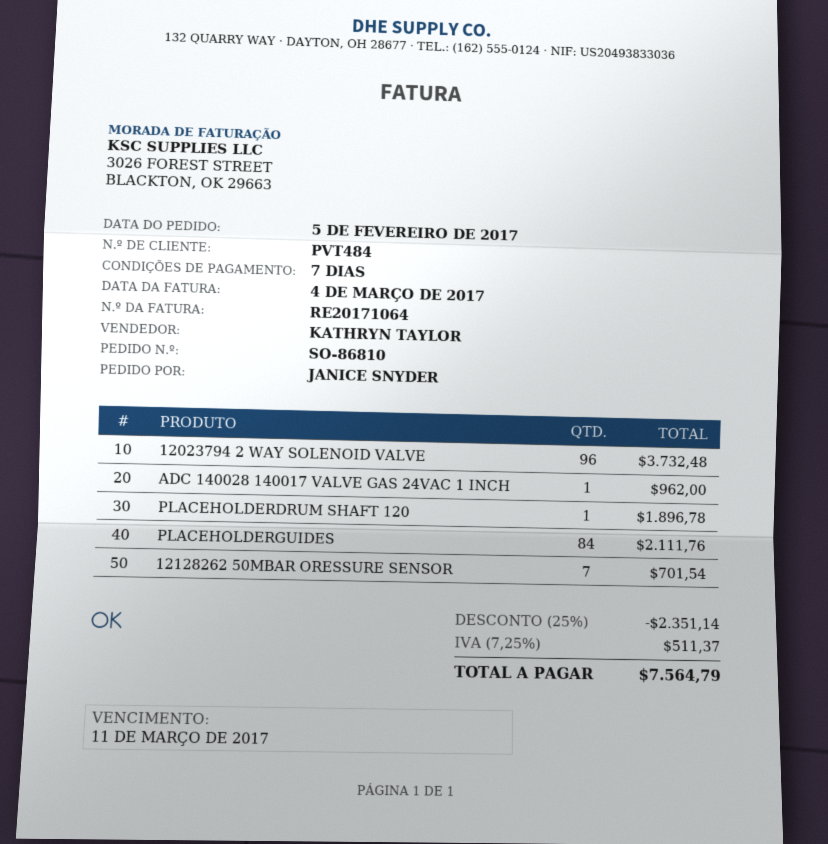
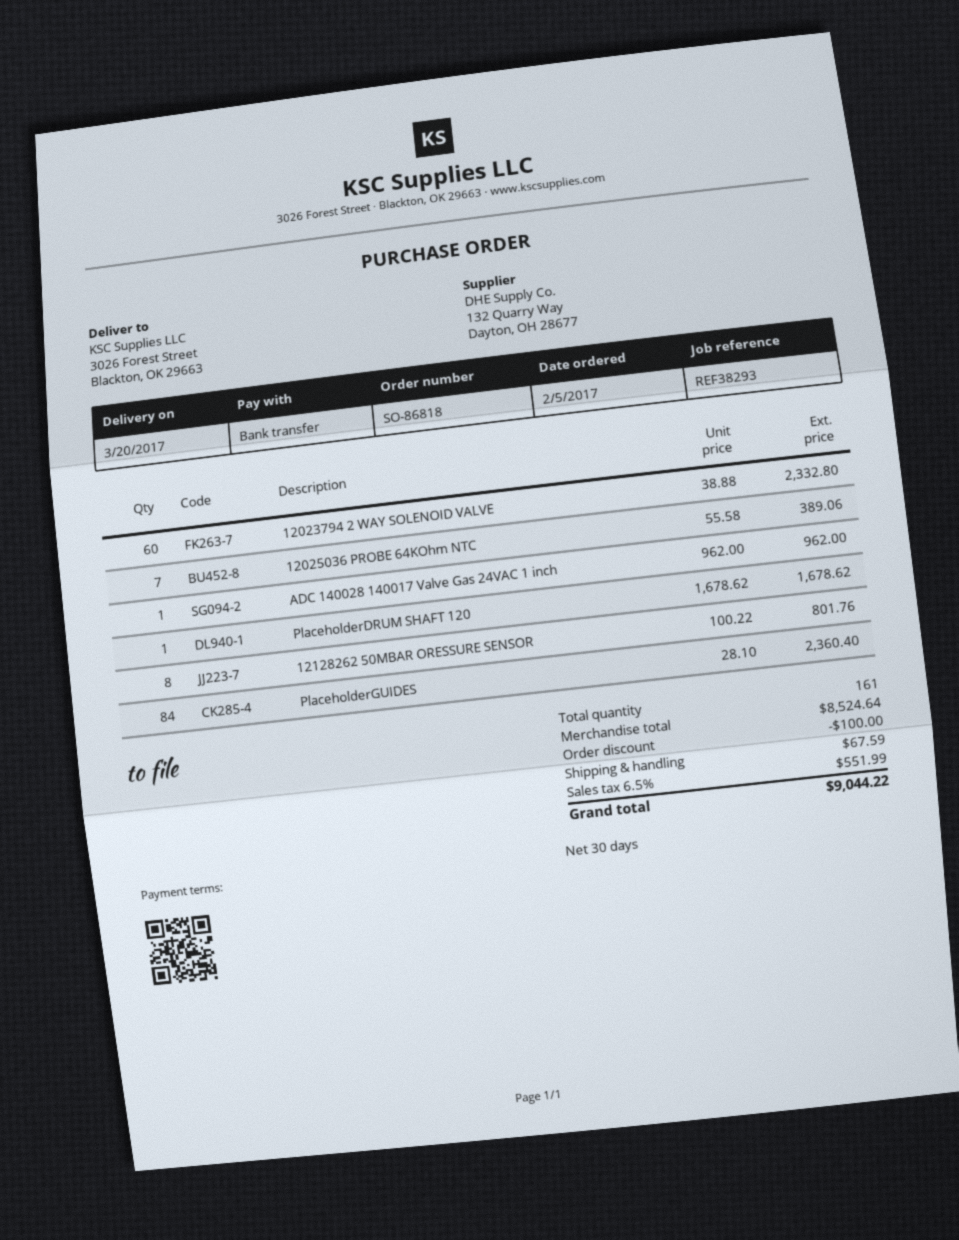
order number: SO-86810 -> SO-86818
payment terms: 7 days -> 30 days
12023794 2 WAY SOLENOID VALVE: 96 for 3732.48 -> 60 for 2332.80
PLACEHOLDERDRUM SHAFT 120: 1 for 1896.78 -> 1 for 1678.62
PLACEHOLDERGUIDES: 84 for 2111.76 -> 84 for 2360.40
12128262 50MBAR ORESSURE SENSOR: 7 for 701.54 -> 8 for 801.76
12025036 PROBE 64KOhm NTC: none -> 7 for 389.06
discount: 2351.14 -> 100.00
shipping: none -> 67.59
tax: 7.25% = 511.37 -> 6.5% = 551.99
total: 7564.79 -> 9044.22

